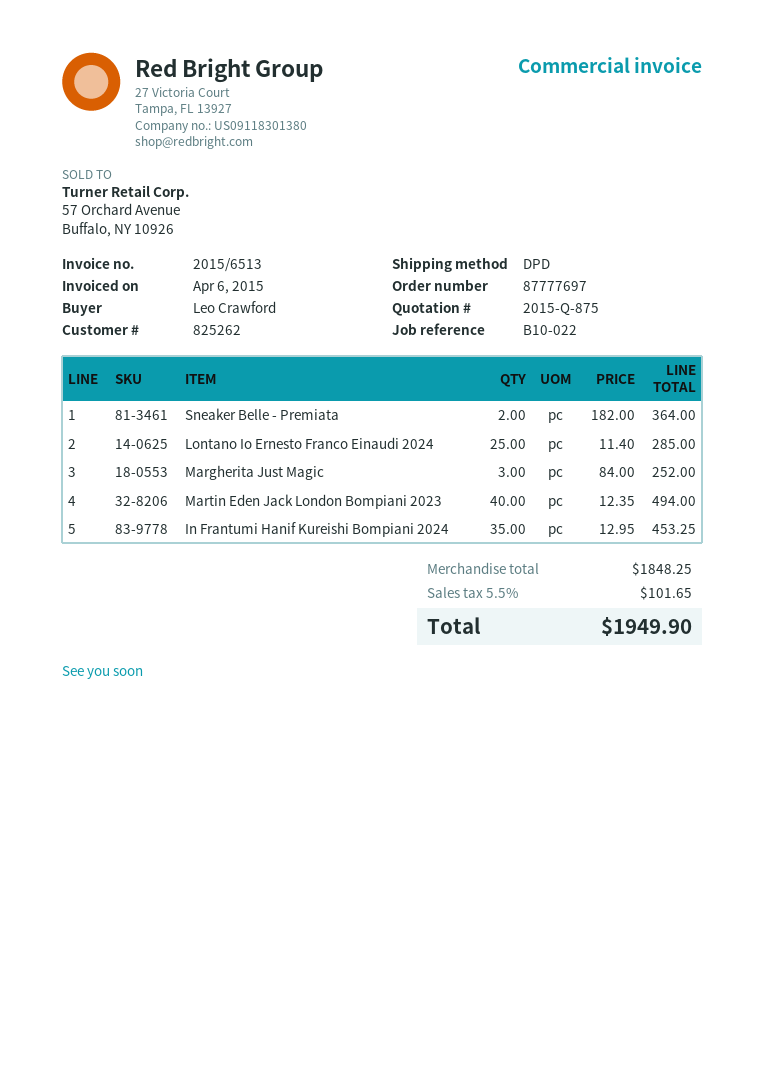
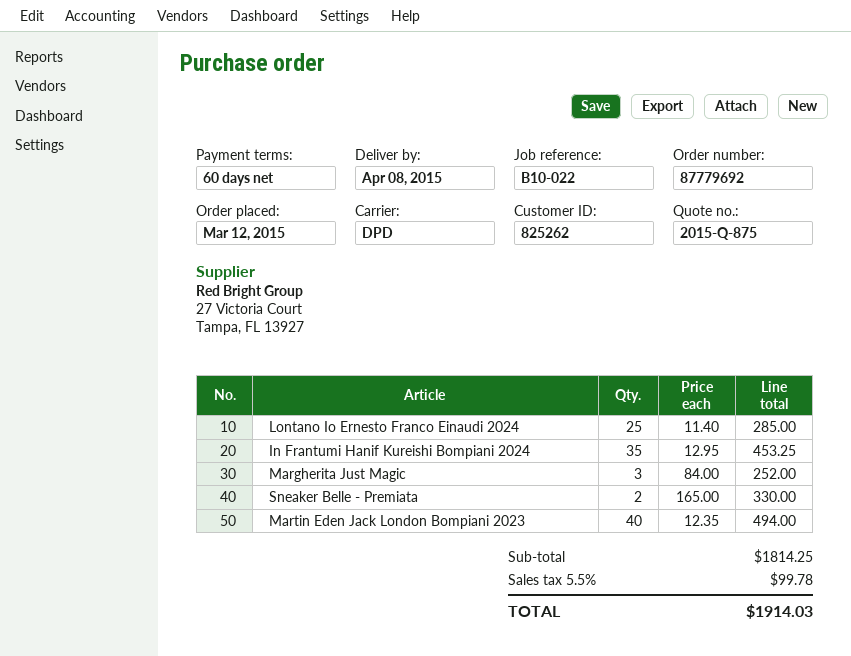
order number: 87777697 -> 87779692
Sneaker Belle - Premiata: 2 x 182.00 = 364.00 -> 2 x 165.00 = 330.00
subtotal: 1848.25 -> 1814.25
tax: 5.5% = 101.65 -> 5.5% = 99.78
total: 1949.90 -> 1914.03

